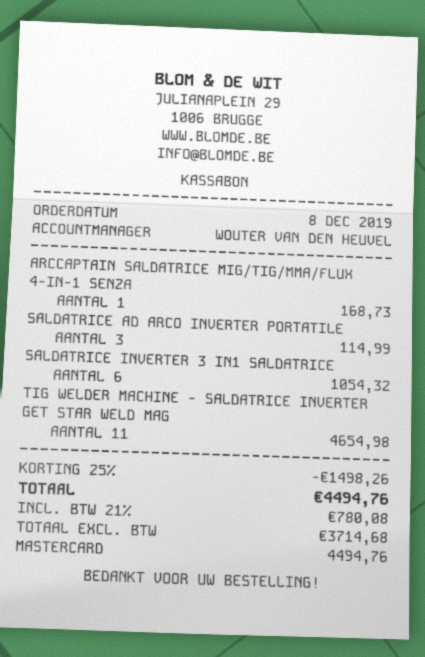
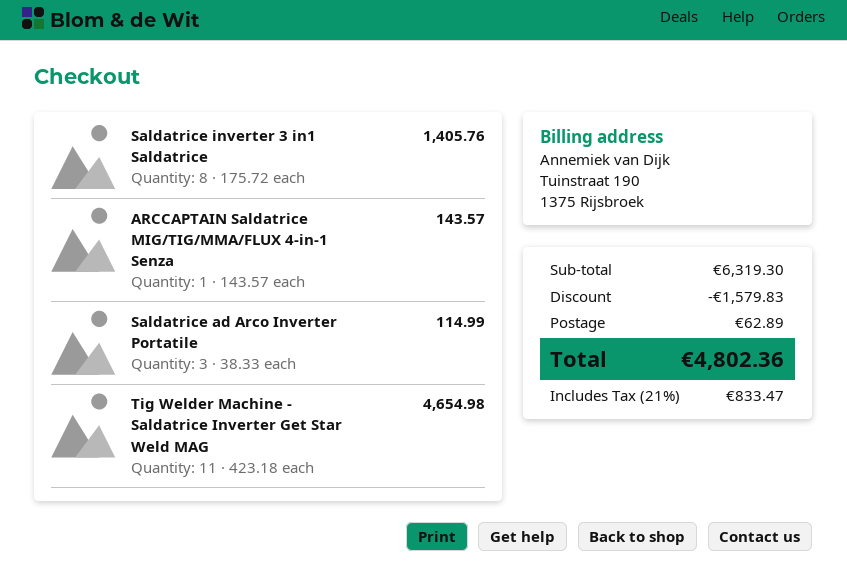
ARCCAPTAIN SALDATRICE MIG/TIG/MMA/FLUX 4-IN-1 SENZA: 1 for 168.73 -> 1 for 143.57
SALDATRICE INVERTER 3 IN1 SALDATRICE: 6 for 1054.32 -> 8 for 1405.76
discount: 1498.26 -> 1579.83
shipping: none -> 62.89
tax: 21% = 780.08 -> 21% = 833.47
total: 4494.76 -> 4802.36

